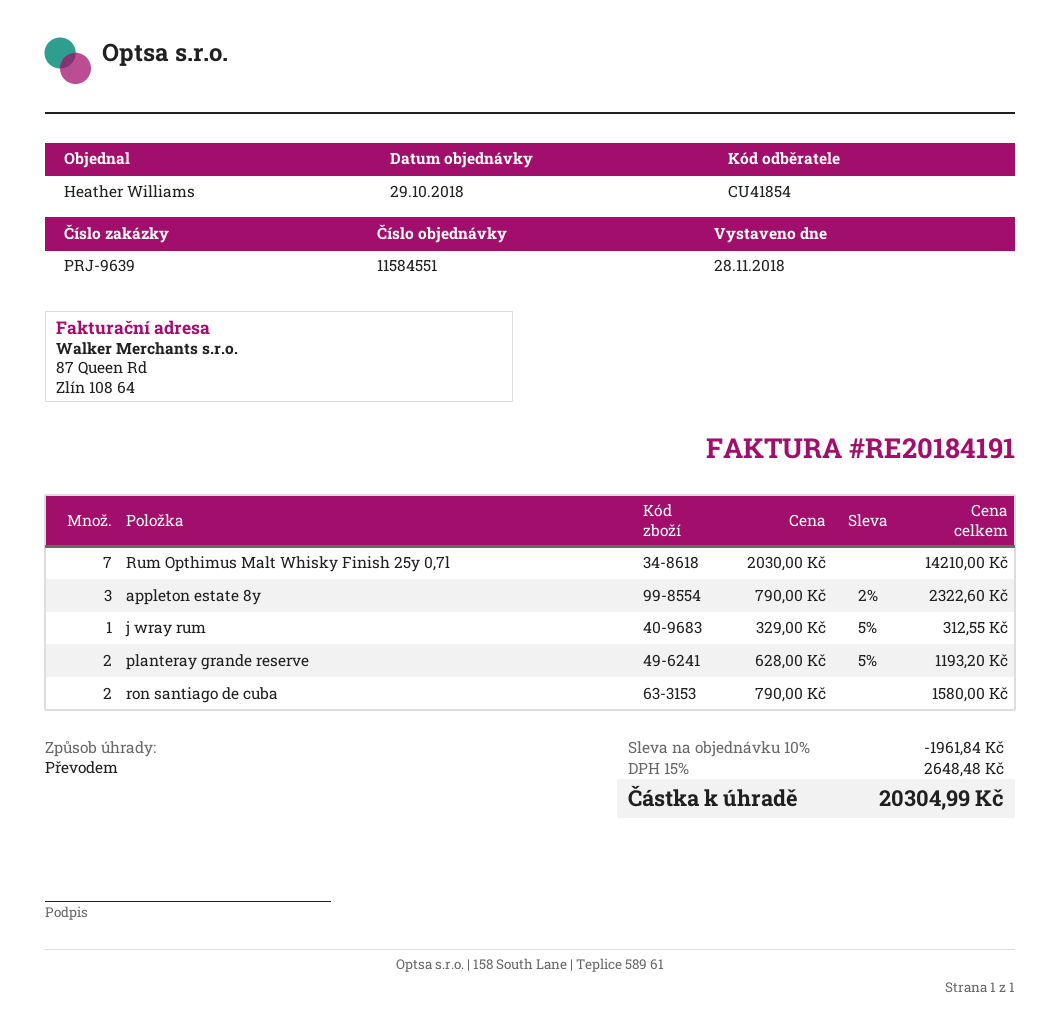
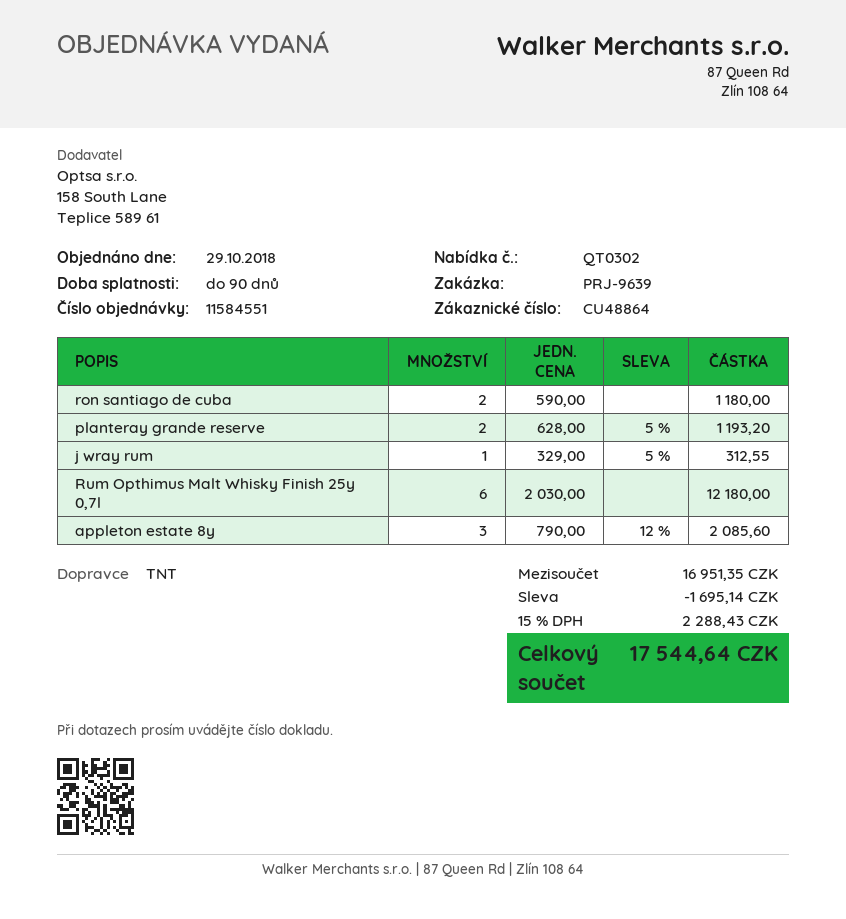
customer number: CU41854 -> CU48864
Rum Opthimus Malt Whisky Finish 25y 0,7l: 7 x 2030.00 = 14210.00 -> 6 x 2030.00 = 12180.00
appleton estate 8y: 3 x 790.00 - 2% = 2322.60 -> 3 x 790.00 - 12% = 2085.60
ron santiago de cuba: 2 x 790.00 = 1580.00 -> 2 x 590.00 = 1180.00
discount: 1961.84 -> 1695.14
tax: 15% = 2648.48 -> 15% = 2288.43
total: 20304.99 -> 17544.64

